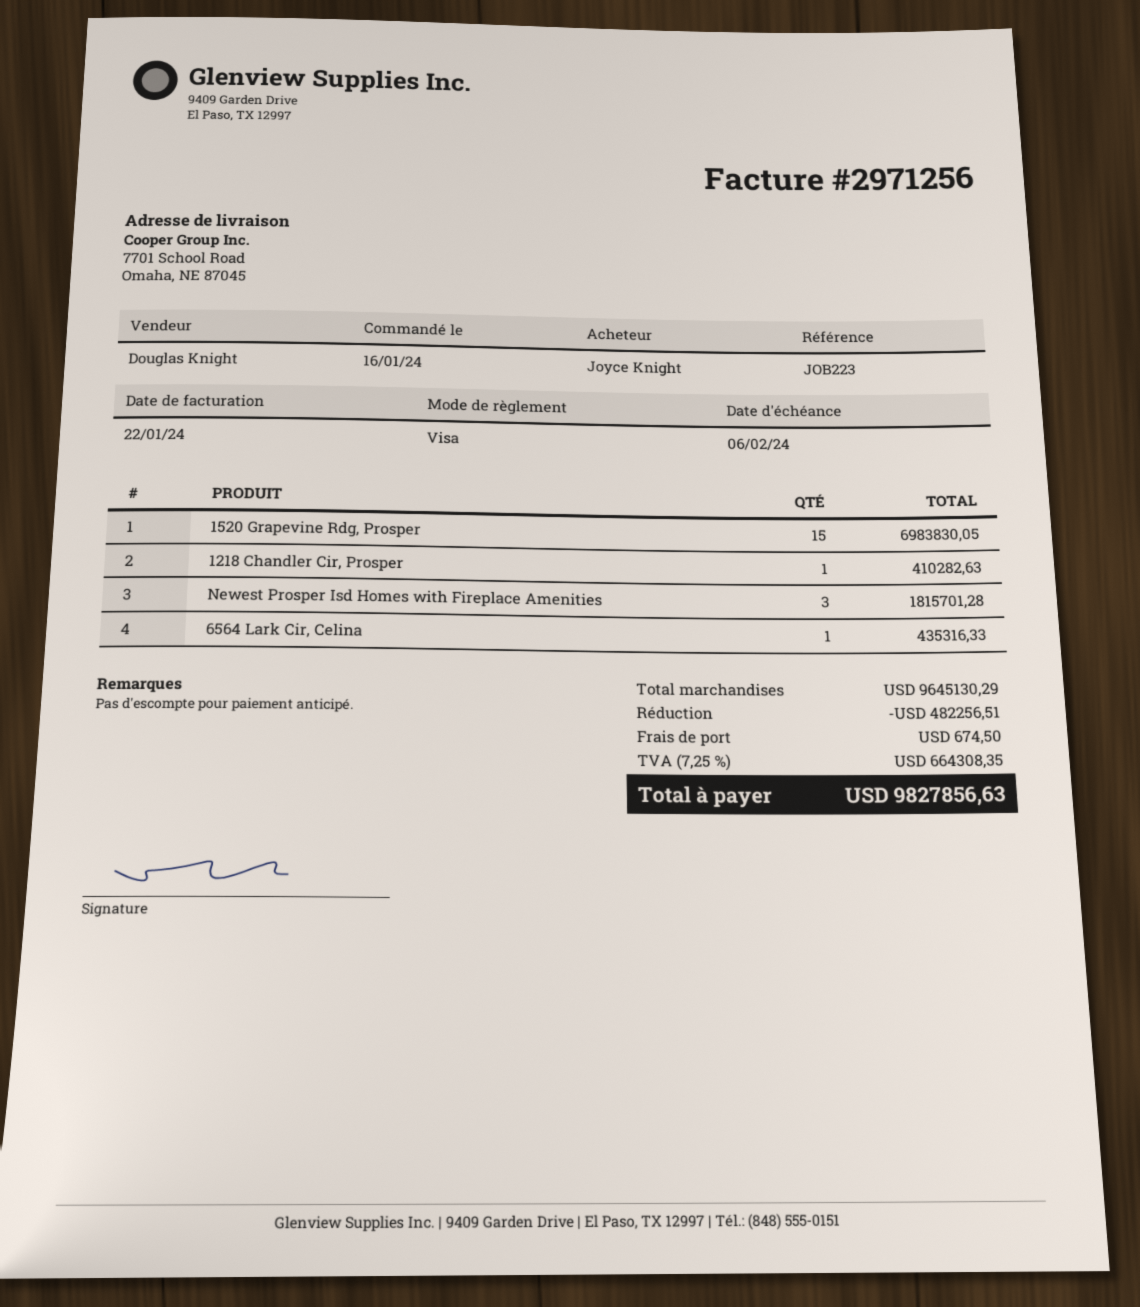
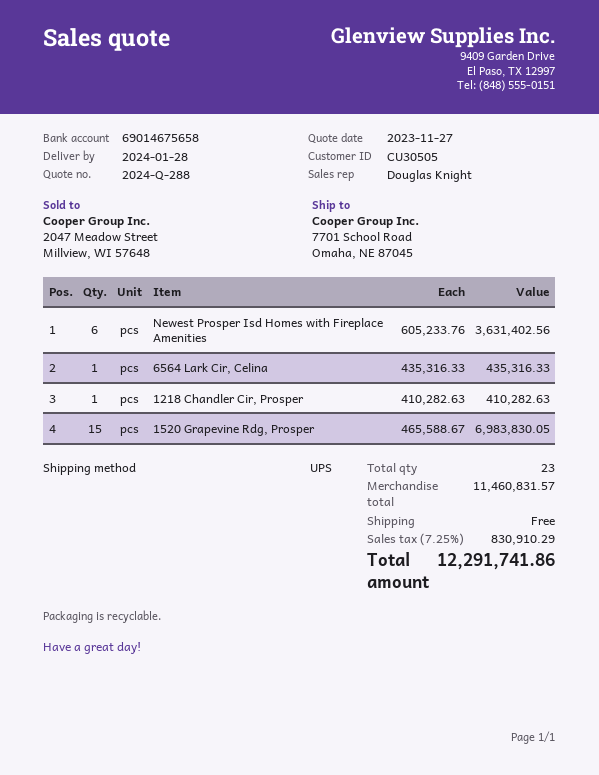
Newest Prosper Isd Homes with Fireplace Amenities: 3 for 1815701.28 -> 6 for 3631402.56
subtotal: 9645130.29 -> 11460831.57
discount: 482256.51 -> none
shipping: 674.50 -> 0.00
tax: 7.25% = 664308.35 -> 7.25% = 830910.29
total: 9827856.63 -> 12291741.86

